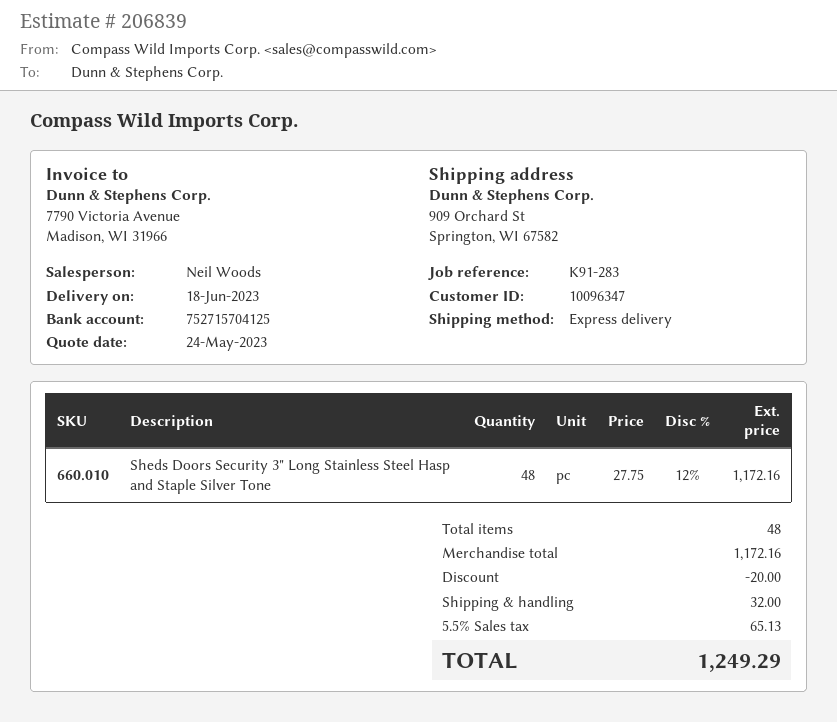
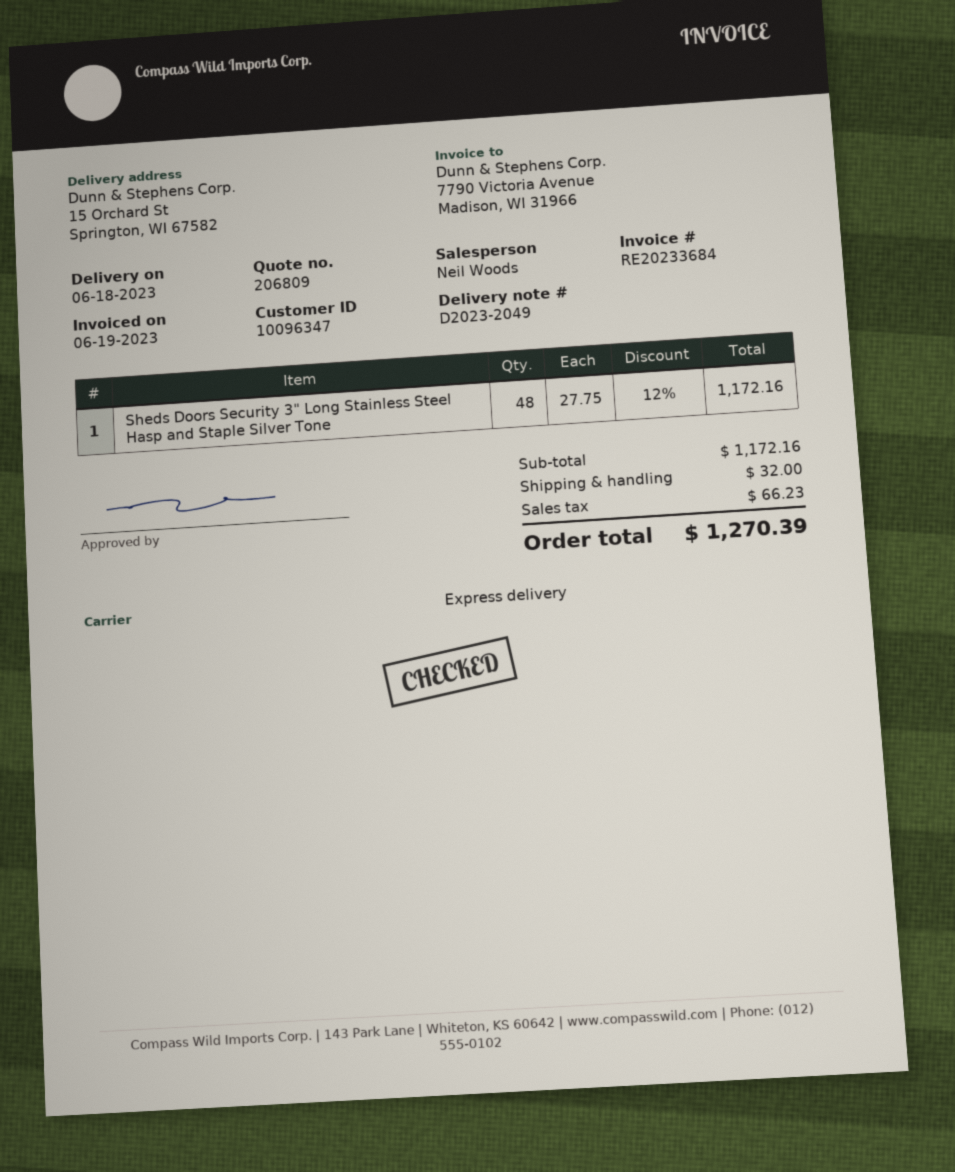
quote number: 206839 -> 206809
ship to: 909 Orchard St, Springton, WI 67582 -> 15 Orchard St, Springton, WI 67582
discount: 20.00 -> none
tax: 65.13 -> 66.23
total: 1249.29 -> 1270.39

